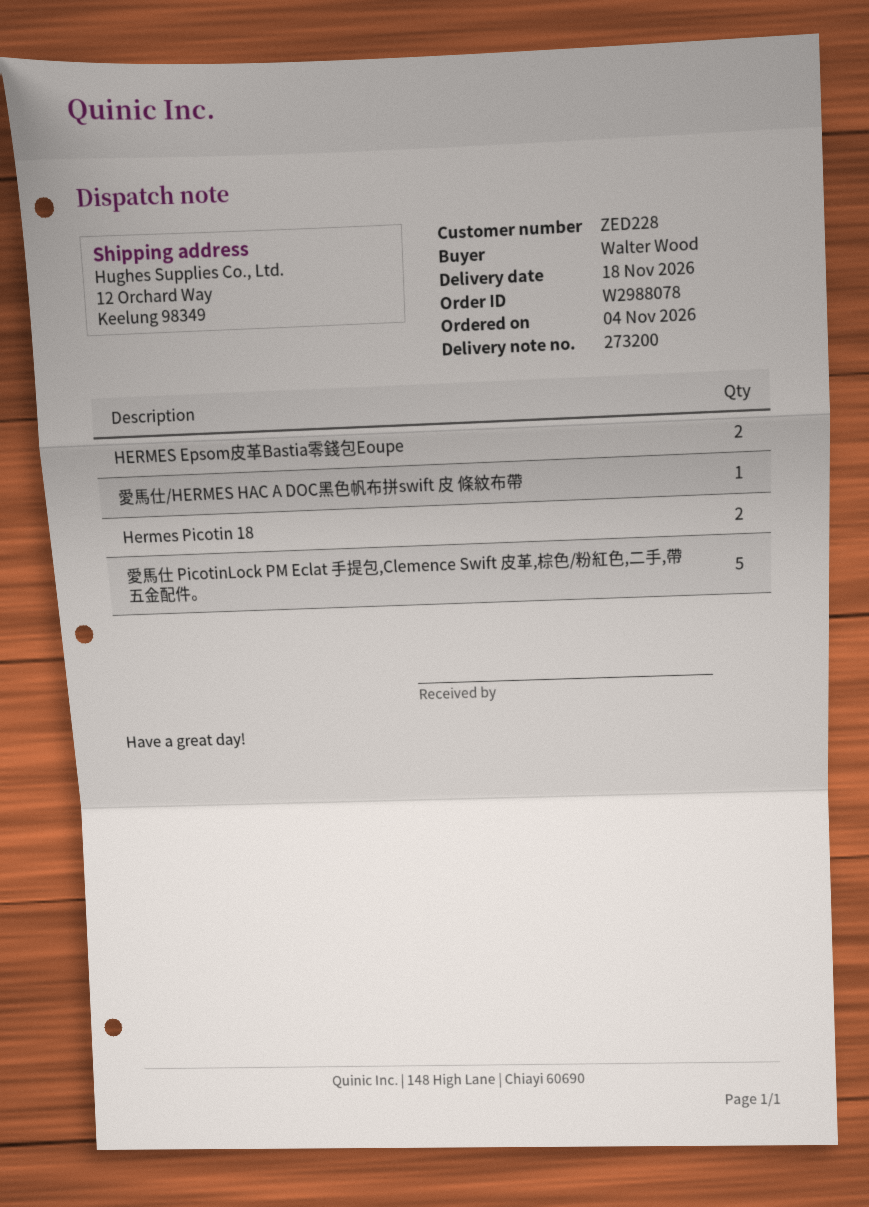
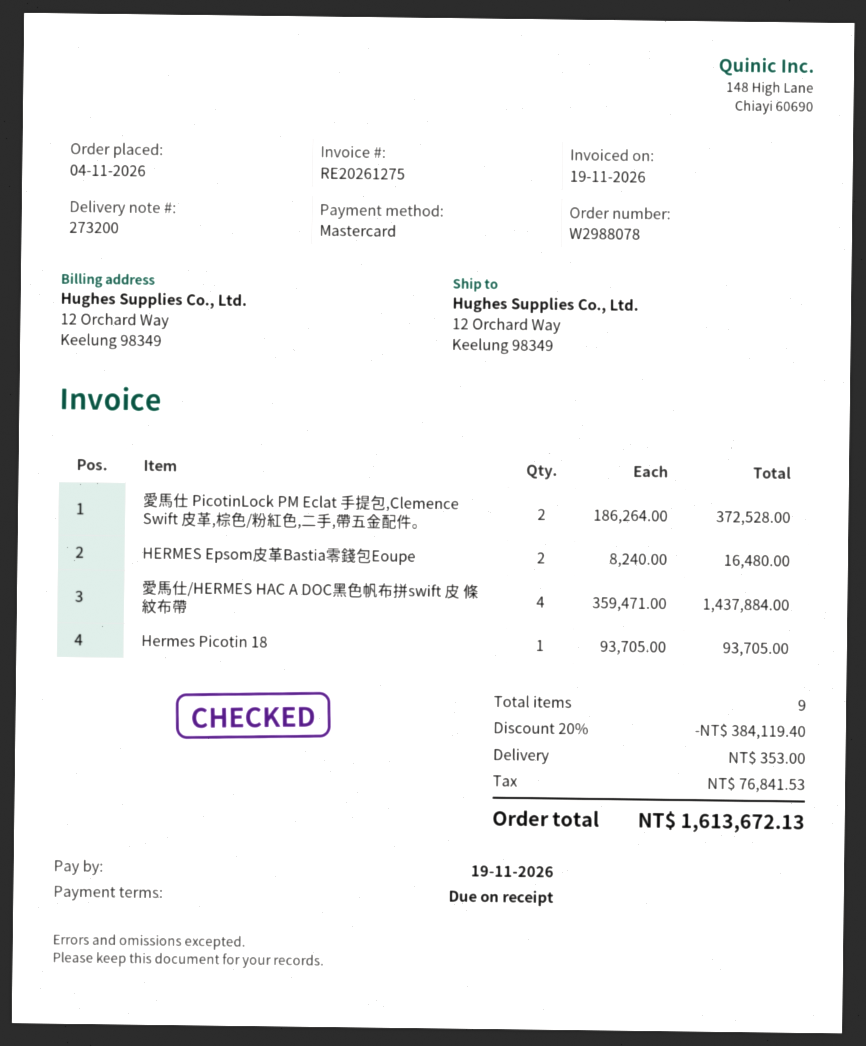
愛馬仕/HERMES HAC A DOC黑色帆布拼swift 皮 條紋布帶: 1 -> 4
Hermes Picotin 18: 2 -> 1
愛馬仕 PicotinLock PM Eclat 手提包,Clemence Swift 皮革,棕色/粉紅色,二手,帶五金配件。: 5 -> 2

